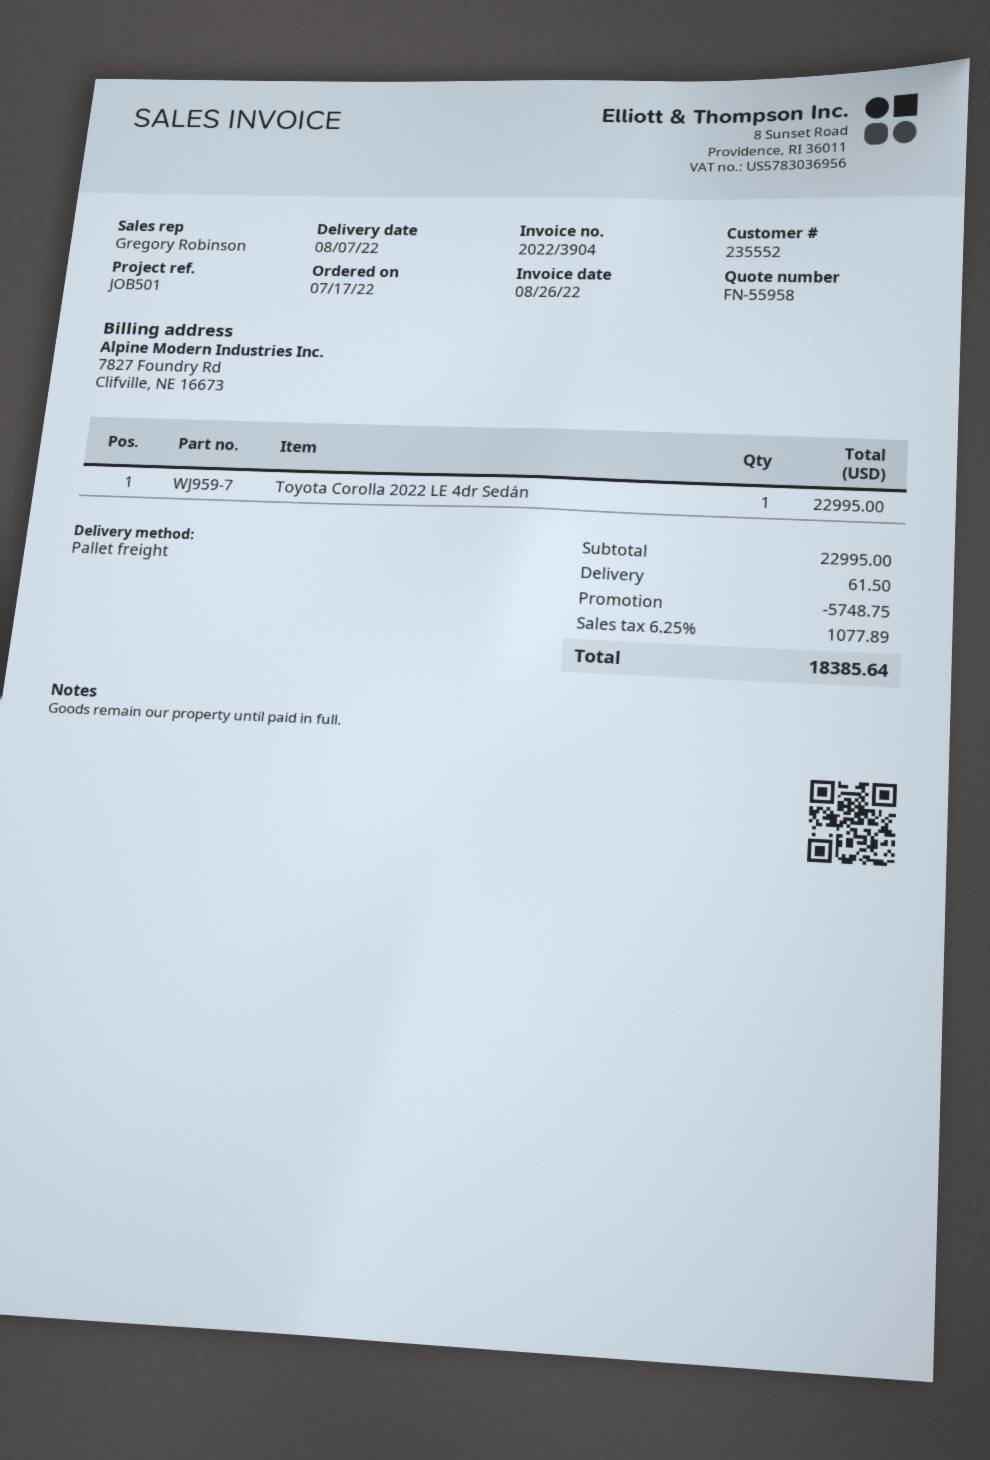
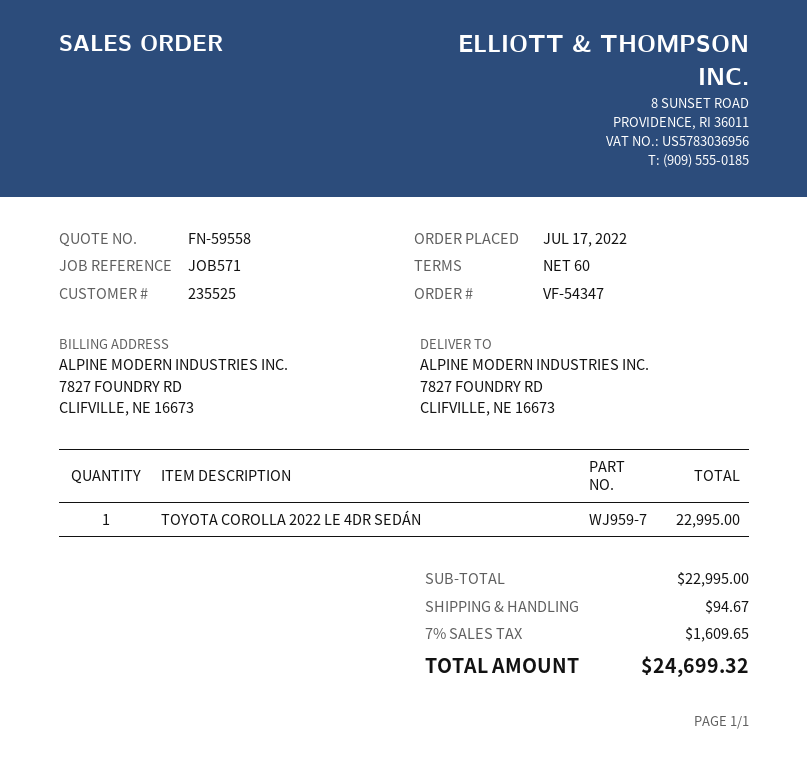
quote number: FN-55958 -> FN-59558
customer number: 235552 -> 235525
reference: JOB501 -> JOB571
discount: 5748.75 -> none
shipping: 61.50 -> 94.67
tax: 6.25% = 1077.89 -> 7% = 1609.65
total: 18385.64 -> 24699.32

